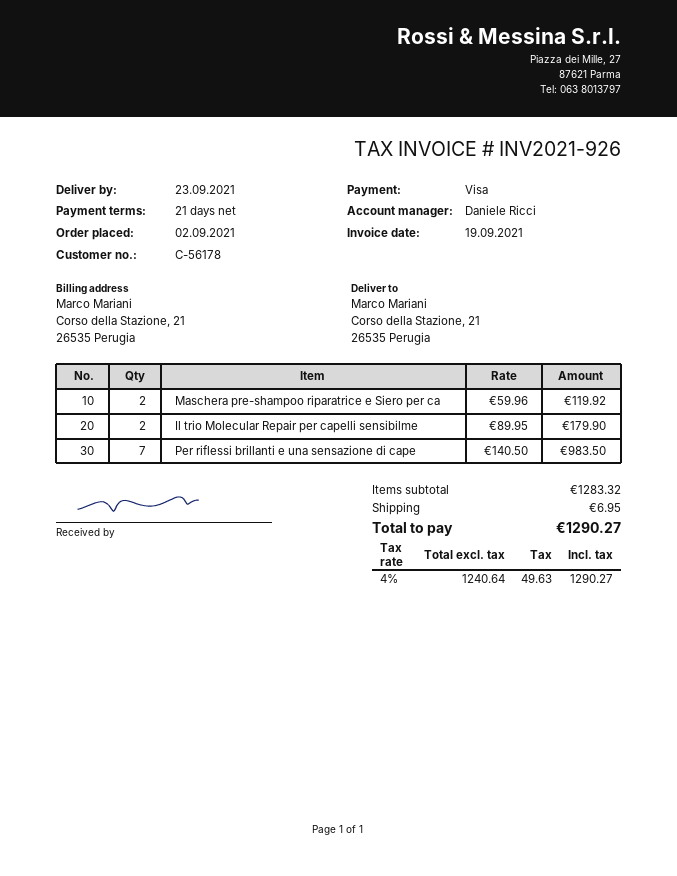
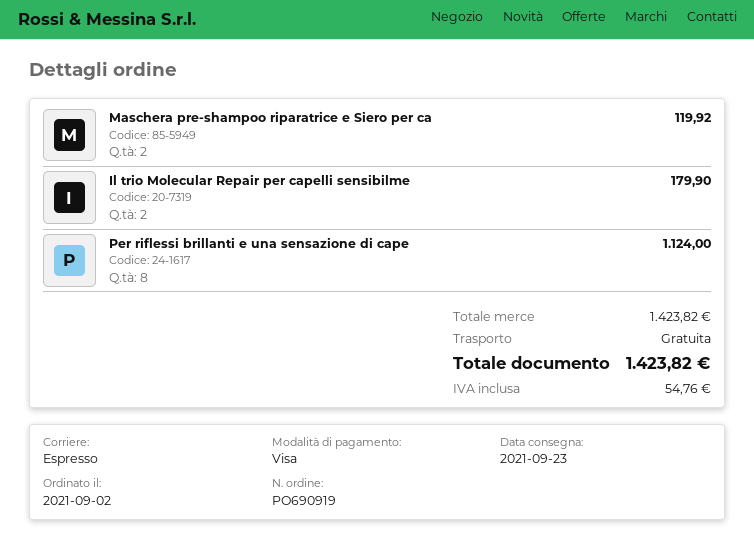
Per riflessi brillanti e una sensazione di cape: 7 for 983.50 -> 8 for 1124.00
subtotal: 1283.32 -> 1423.82
shipping: 6.95 -> 0.00
tax: 49.63 -> 54.76
total: 1290.27 -> 1423.82

